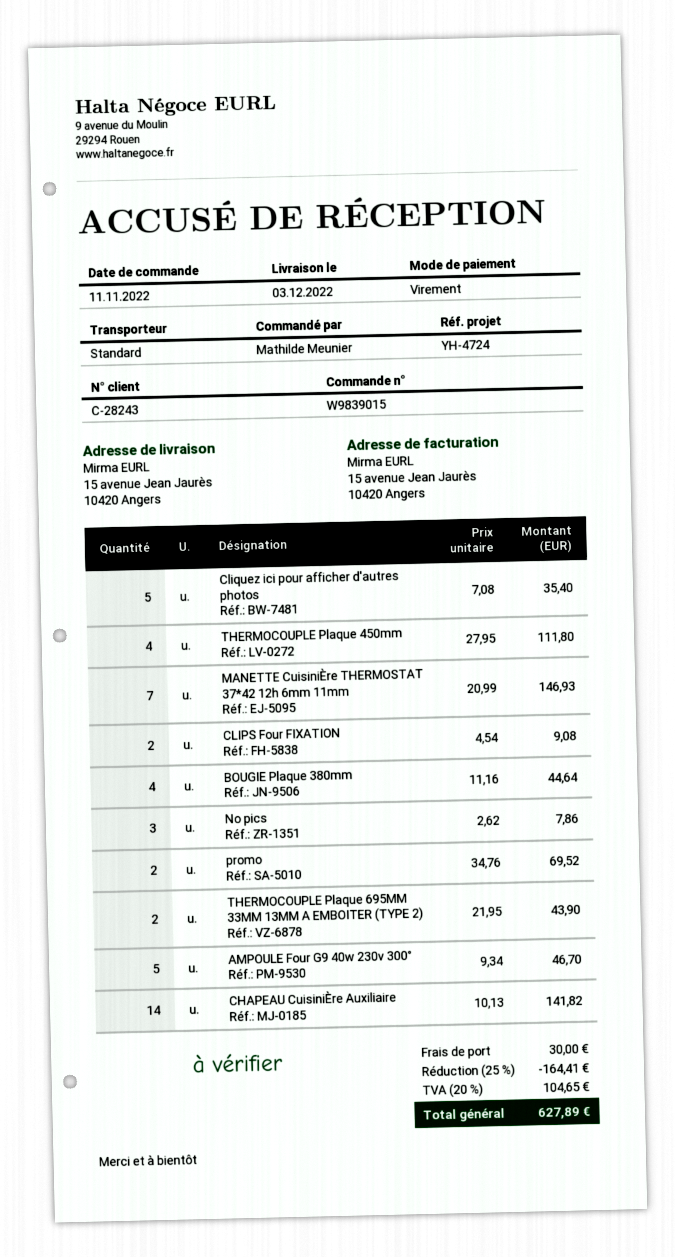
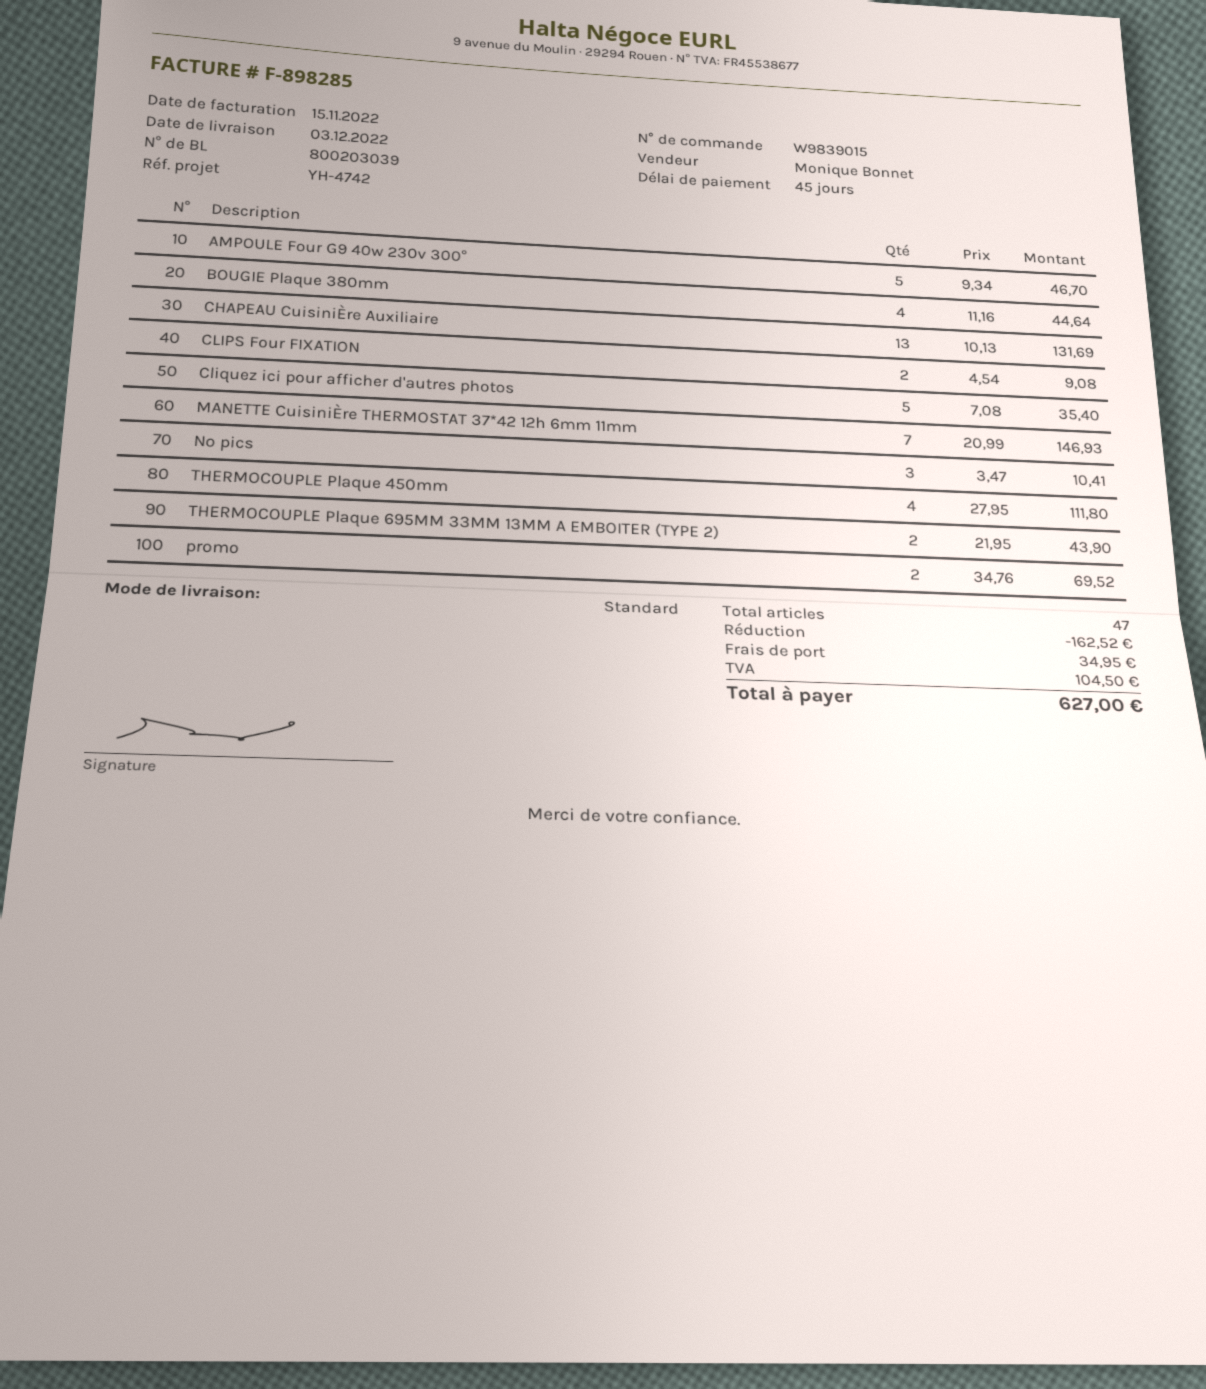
reference: YH-4724 -> YH-4742
No pics: 3 x 2.62 = 7.86 -> 3 x 3.47 = 10.41
CHAPEAU CuisiniÈre Auxiliaire: 14 x 10.13 = 141.82 -> 13 x 10.13 = 131.69
discount: 164.41 -> 162.52
shipping: 30.00 -> 34.95
tax: 104.65 -> 104.50
total: 627.89 -> 627.00

